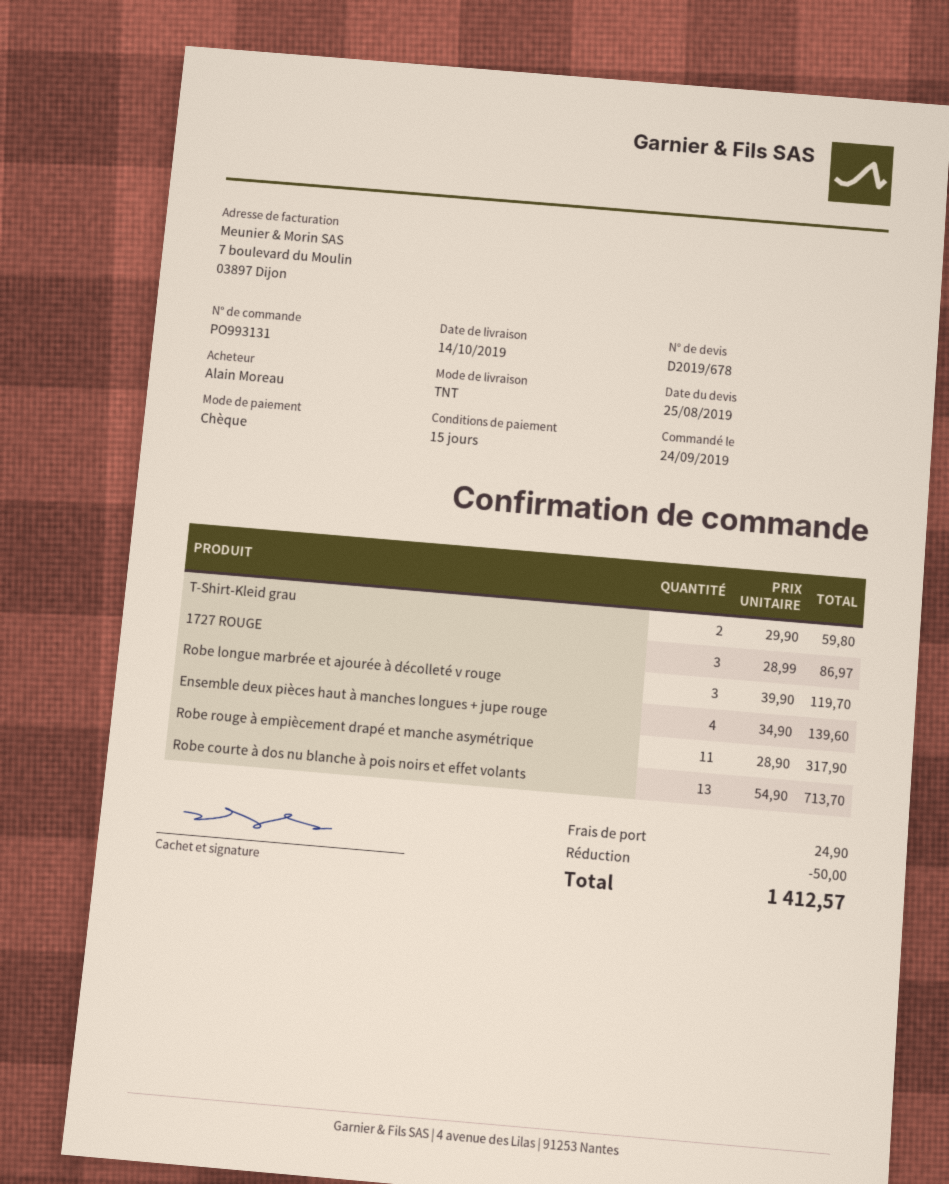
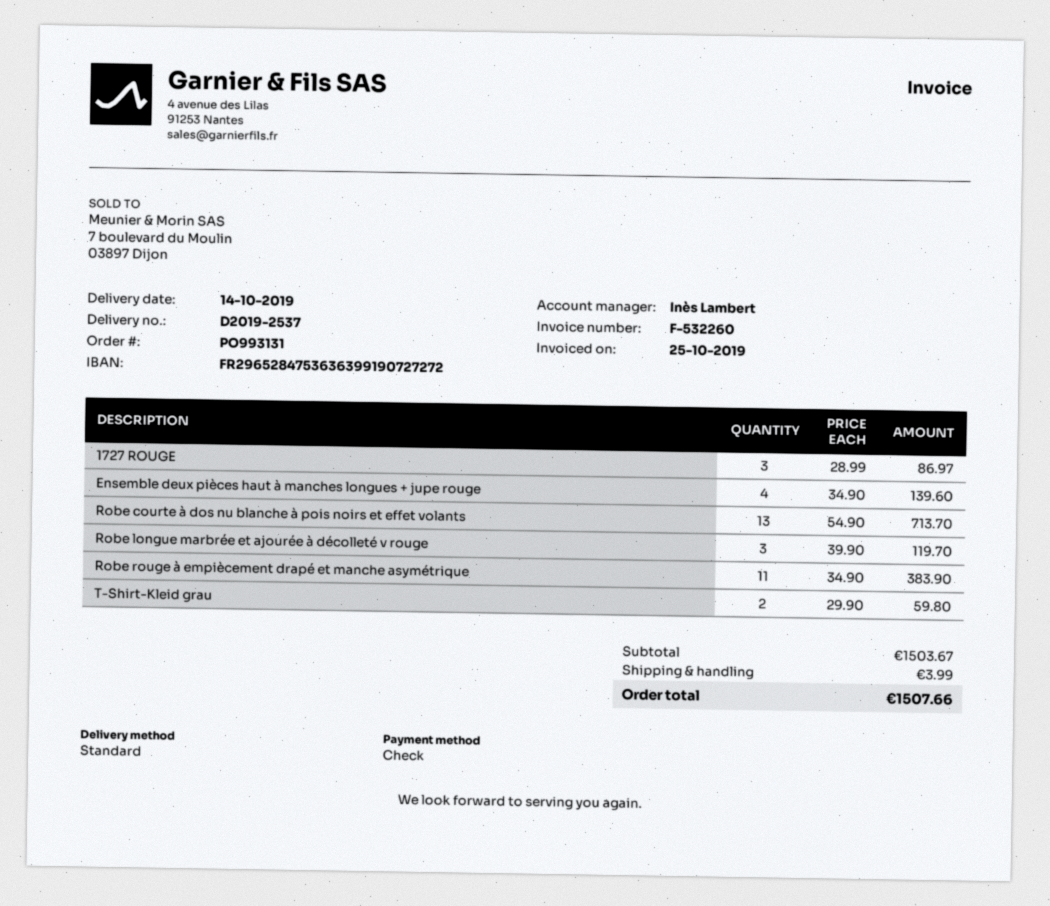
shipping method: TNT -> standard
Robe rouge à empiècement drapé et manche asymétrique: 11 x 28.90 = 317.90 -> 11 x 34.90 = 383.90
discount: 50.00 -> none
shipping: 24.90 -> 3.99
total: 1412.57 -> 1507.66

